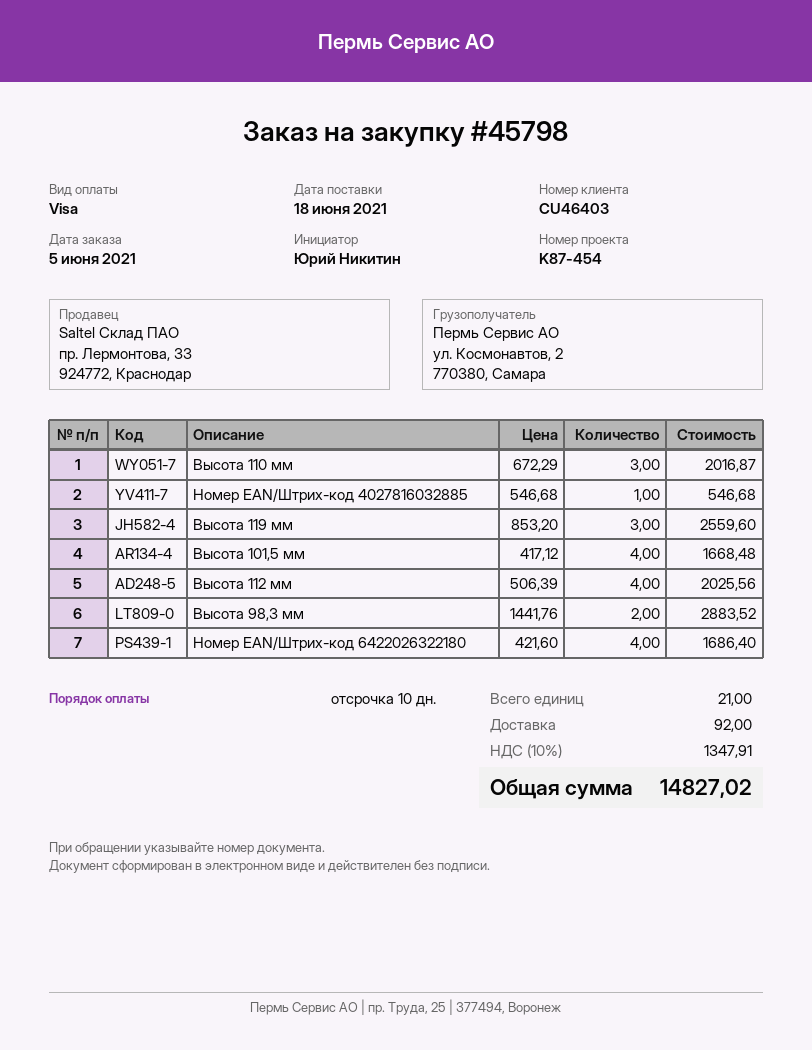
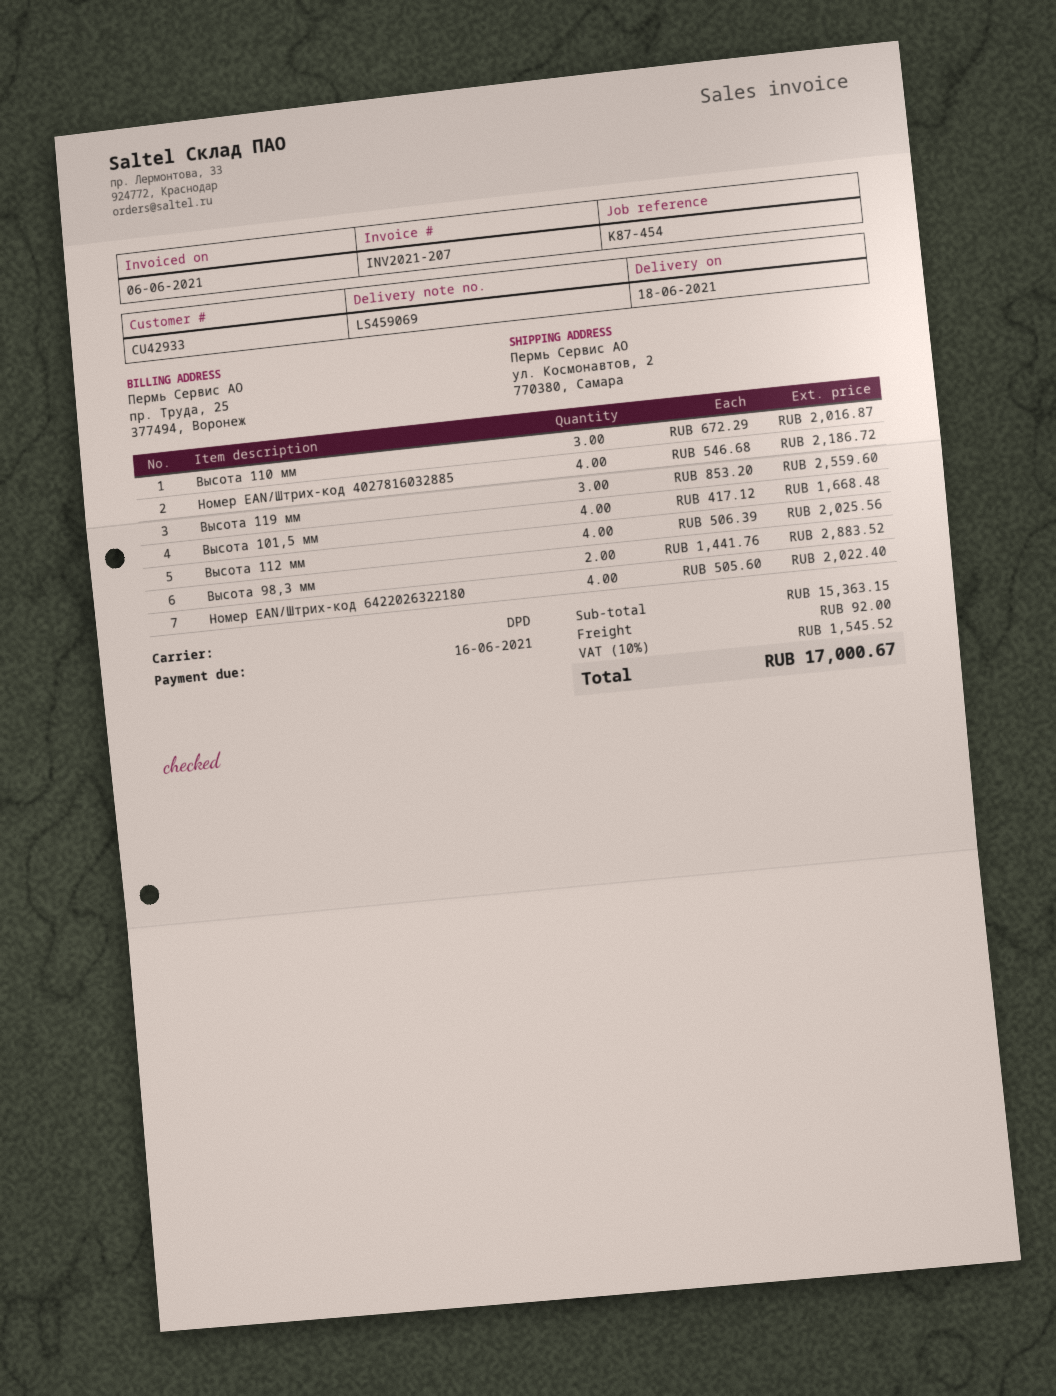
customer number: CU46403 -> CU42933
Номер EAN/Штрих-код 4027816032885: 1 x 546.68 = 546.68 -> 4 x 546.68 = 2186.72
Номер EAN/Штрих-код 6422026322180: 4 x 421.60 = 1686.40 -> 4 x 505.60 = 2022.40
tax: 10% = 1347.91 -> 10% = 1545.52
total: 14827.02 -> 17000.67

